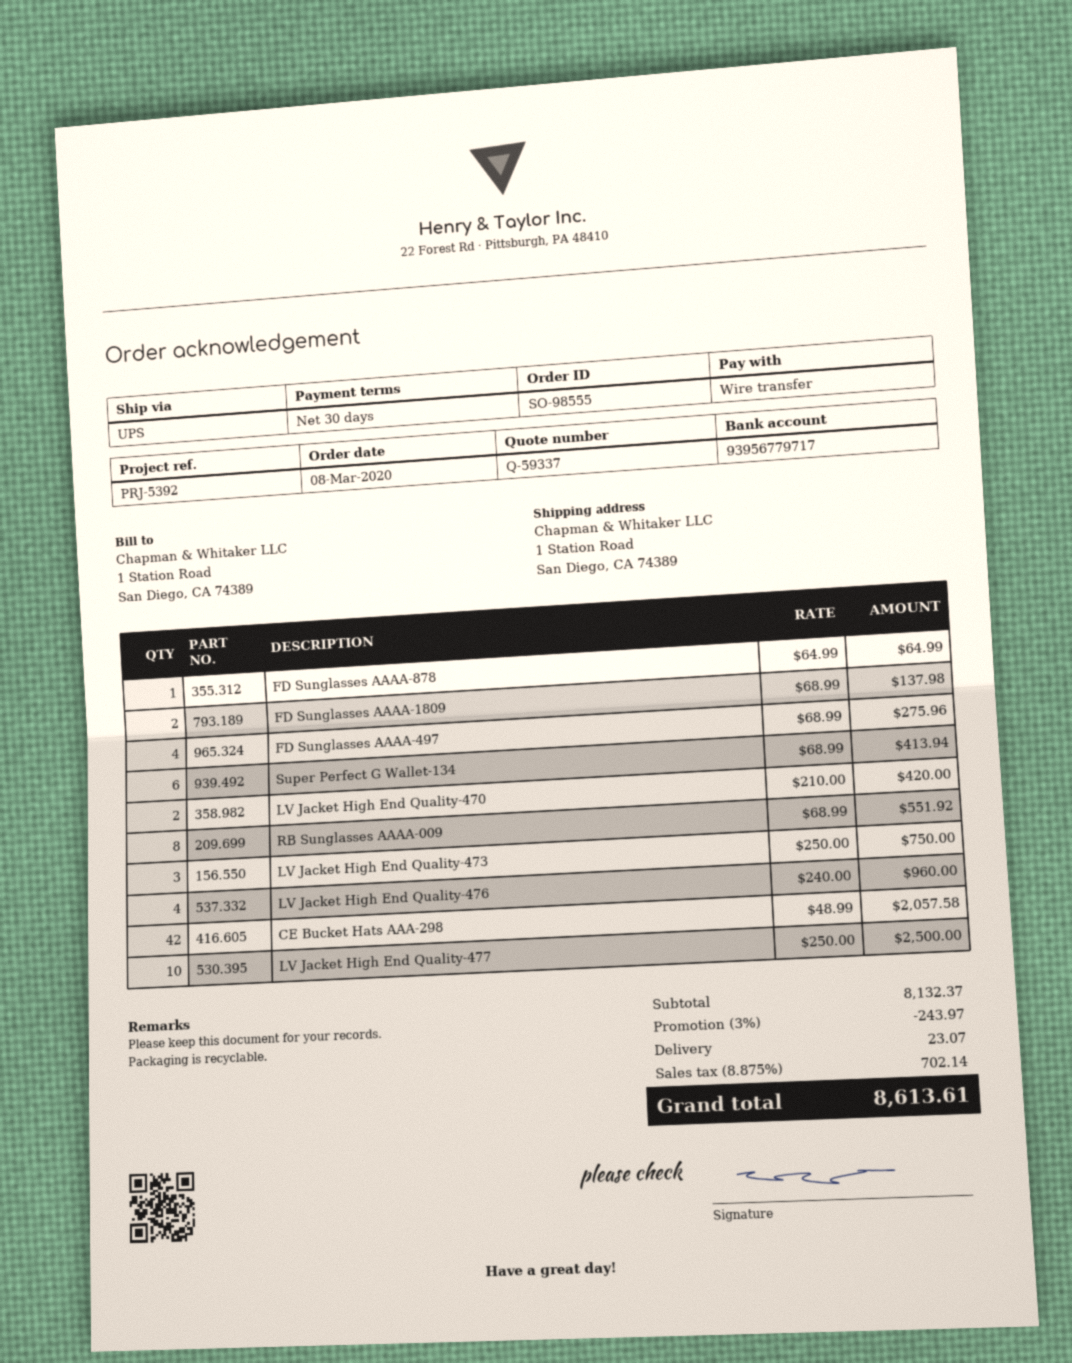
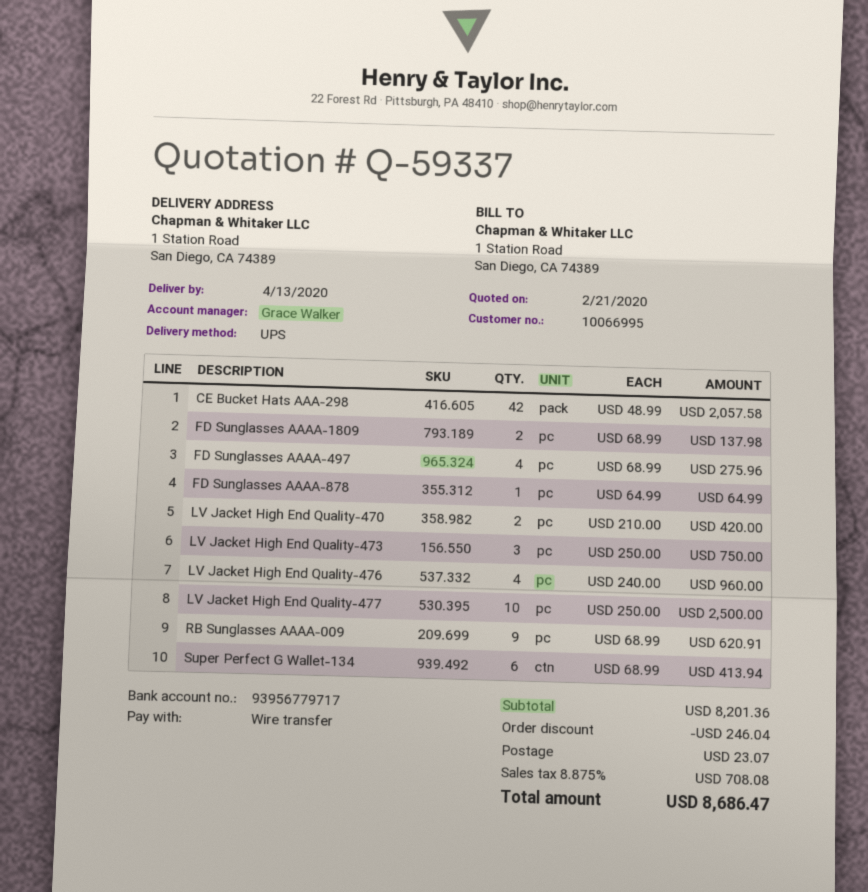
RB Sunglasses AAAA-009: 8 x 68.99 = 551.92 -> 9 x 68.99 = 620.91
subtotal: 8132.37 -> 8201.36
discount: 243.97 -> 246.04
tax: 8.875% = 702.14 -> 8.875% = 708.08
total: 8613.61 -> 8686.47

